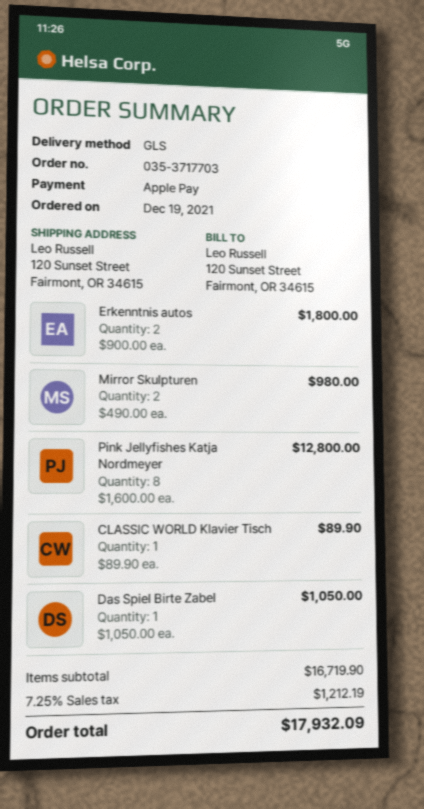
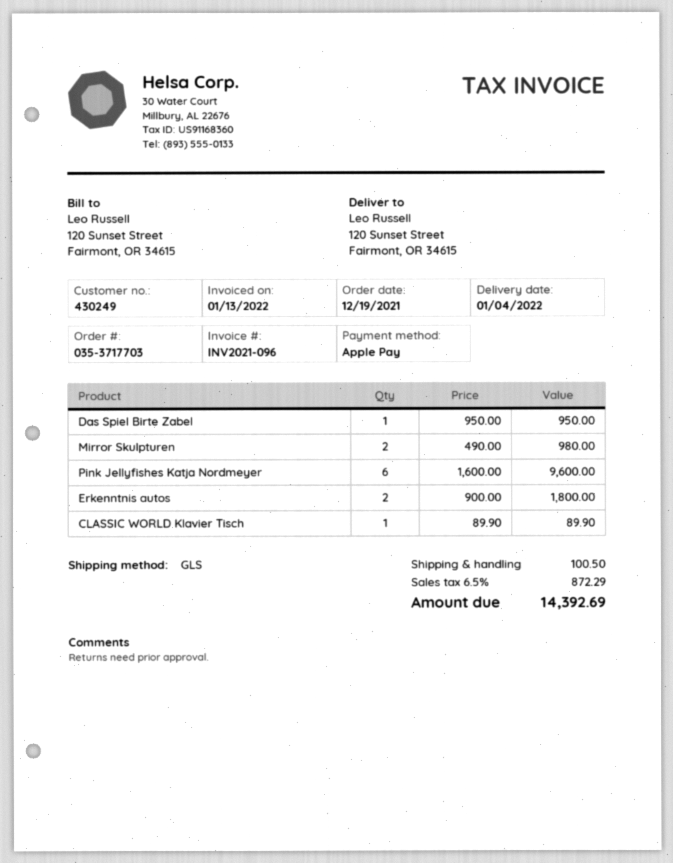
Pink Jellyfishes Katja Nordmeyer: 8 x 1600.00 = 12800.00 -> 6 x 1600.00 = 9600.00
Das Spiel Birte Zabel: 1 x 1050.00 = 1050.00 -> 1 x 950.00 = 950.00
shipping: none -> 100.50
tax: 7.25% = 1212.19 -> 6.5% = 872.29
total: 17932.09 -> 14392.69

